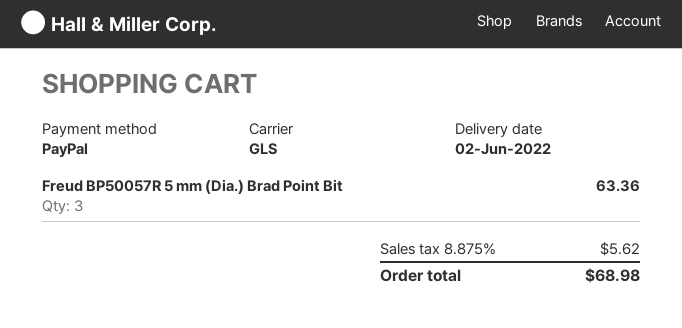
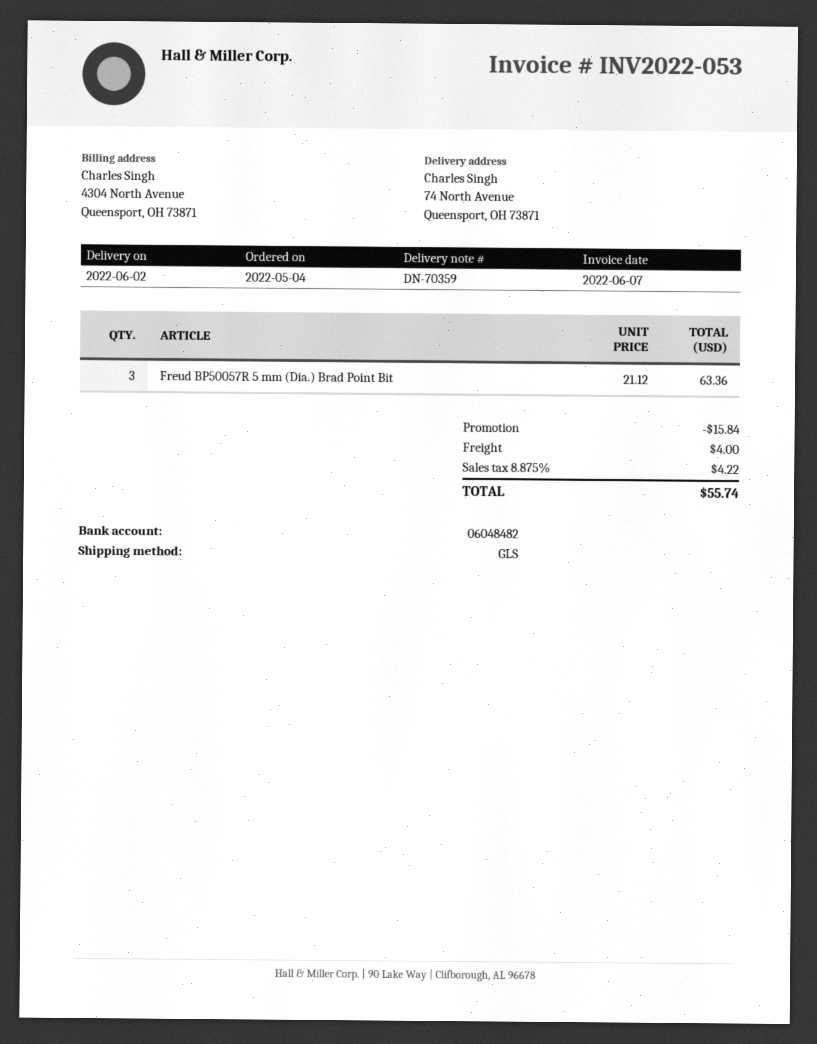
discount: none -> 15.84
shipping: none -> 4.00
tax: 8.875% = 5.62 -> 8.875% = 4.22
total: 68.98 -> 55.74

